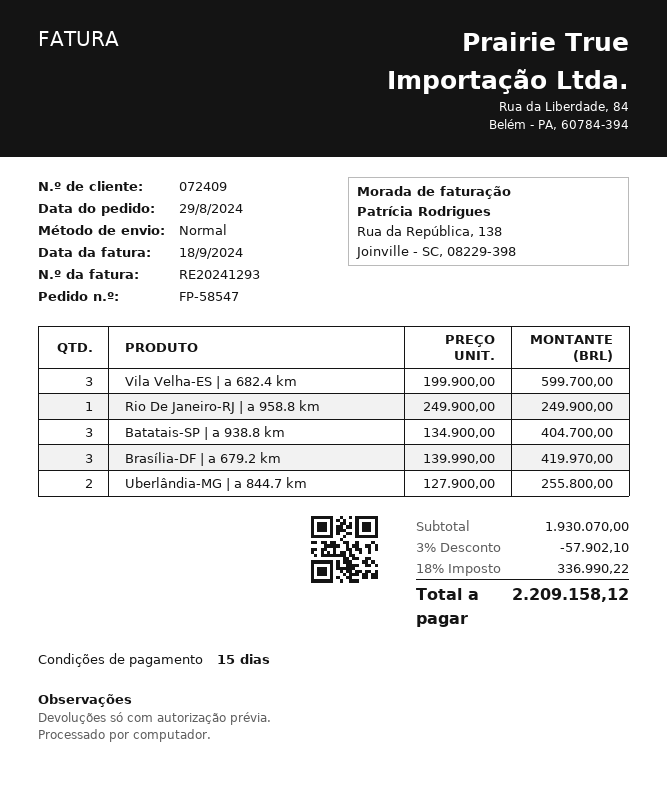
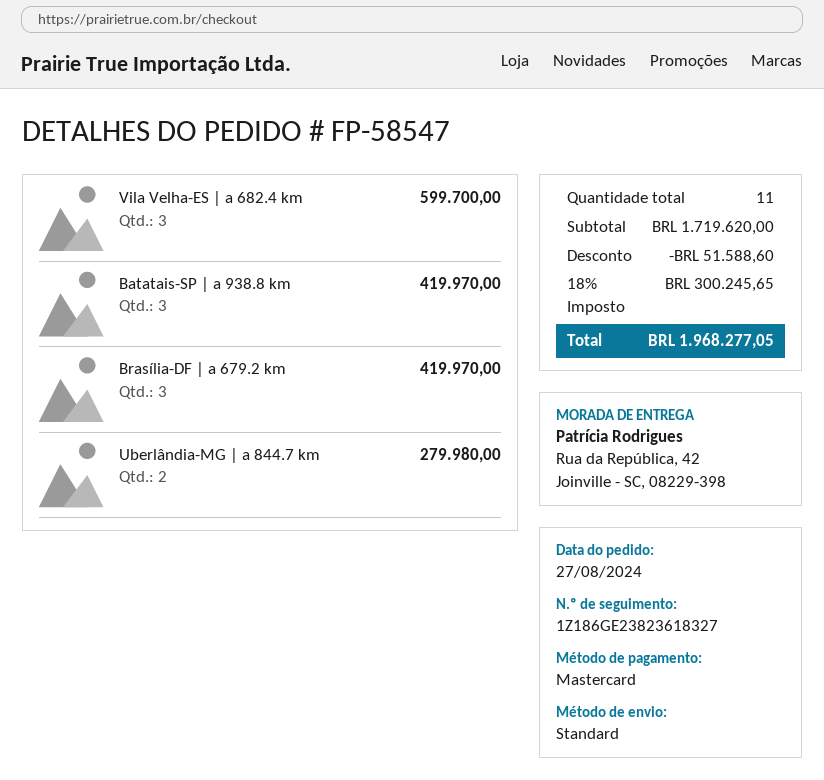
order date: 2024-08-29 -> 2024-08-27
Rio De Janeiro-RJ | a 958.8 km: 1 for 249900.00 -> none
Batatais-SP | a 938.8 km: 3 for 404700.00 -> 3 for 419970.00
Uberlândia-MG | a 844.7 km: 2 for 255800.00 -> 2 for 279980.00
subtotal: 1930070.00 -> 1719620.00
discount: 57902.10 -> 51588.60
tax: 18% = 336990.22 -> 18% = 300245.65
total: 2209158.12 -> 1968277.05

